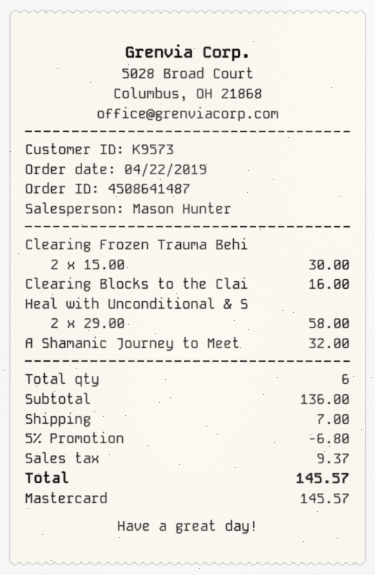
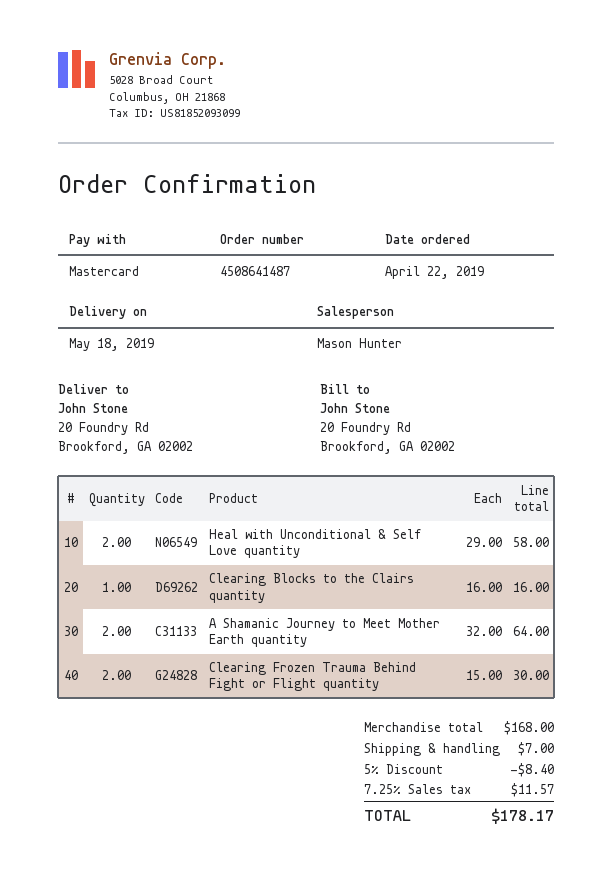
A Shamanic Journey to Meet: 1 x 32.00 = 32.00 -> 2 x 32.00 = 64.00
subtotal: 136.00 -> 168.00
discount: 5% = 6.80 -> 5% = 8.40
tax: 9.37 -> 11.57
total: 145.57 -> 178.17

